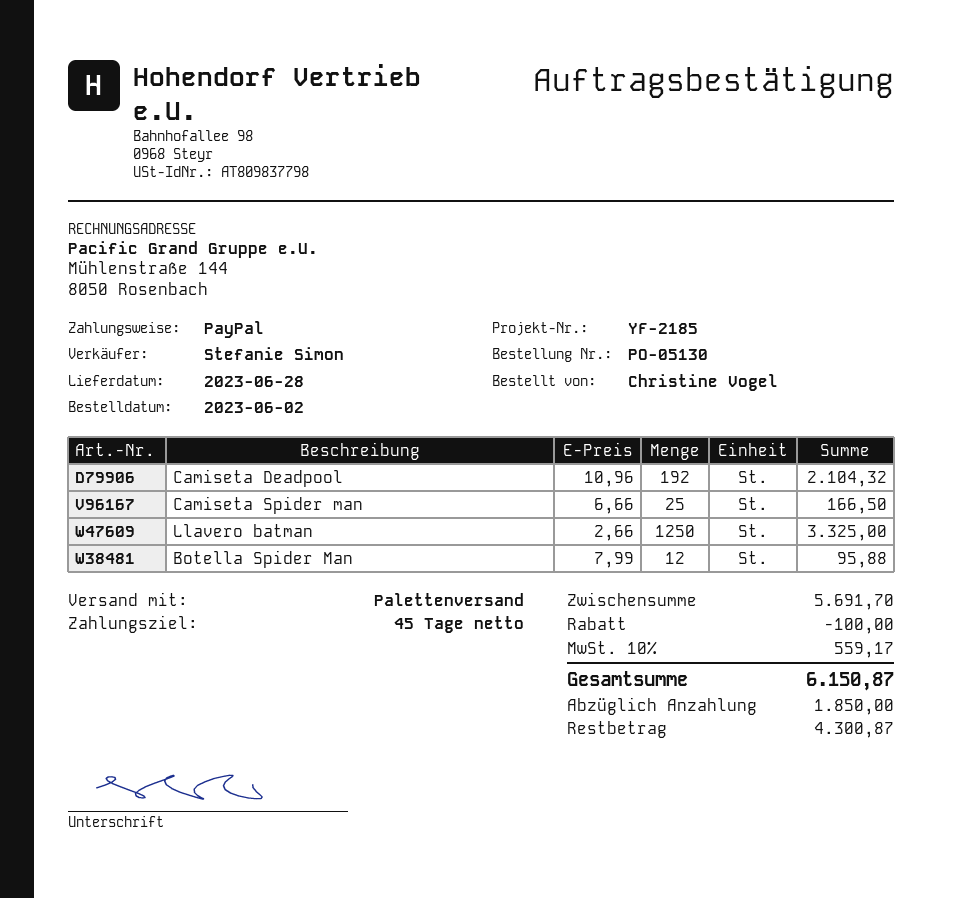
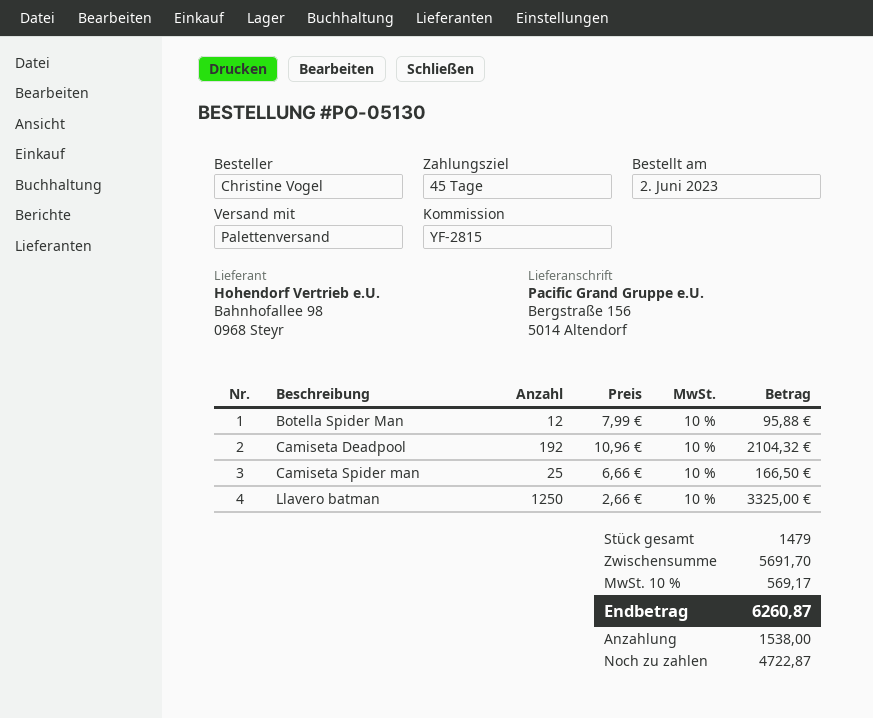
reference: YF-2185 -> YF-2815
discount: 100.00 -> none
tax: 10% = 559.17 -> 10% = 569.17
total: 6150.87 -> 6260.87
deposit: 1850.00 -> 1538.00
balance: 4300.87 -> 4722.87

